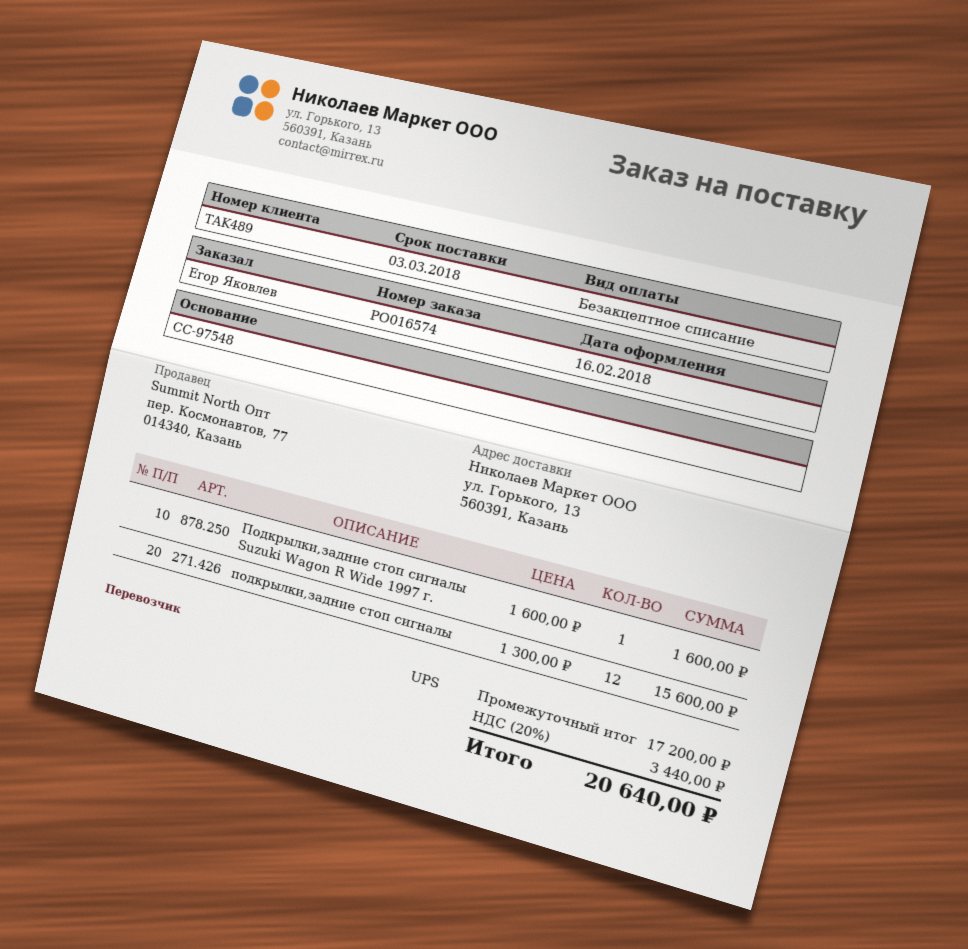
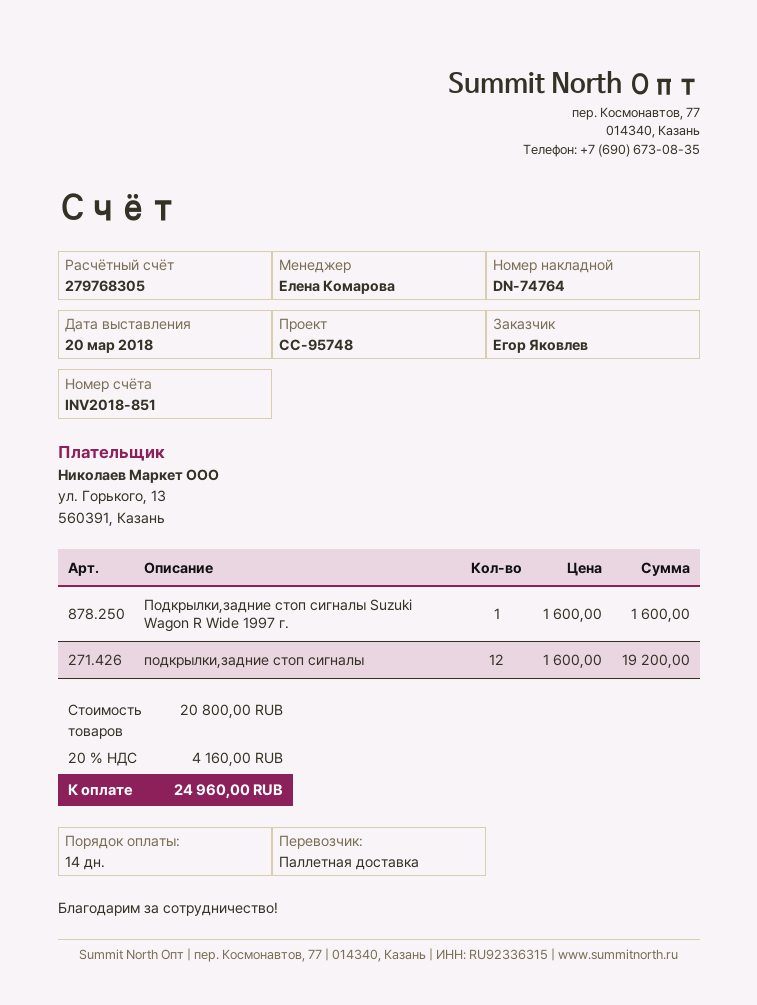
reference: CC-97548 -> CC-95748
shipping method: UPS -> pallet freight
подкрылки,задние стоп сигналы: 12 x 1300.00 = 15600.00 -> 12 x 1600.00 = 19200.00
subtotal: 17200.00 -> 20800.00
tax: 20% = 3440.00 -> 20% = 4160.00
total: 20640.00 -> 24960.00

